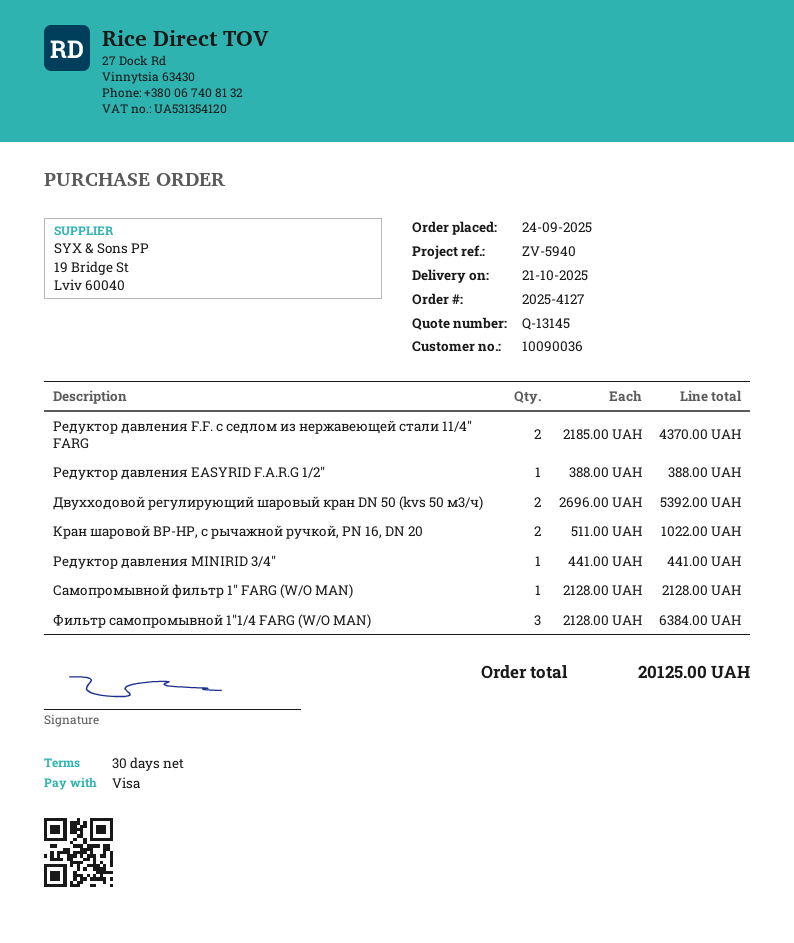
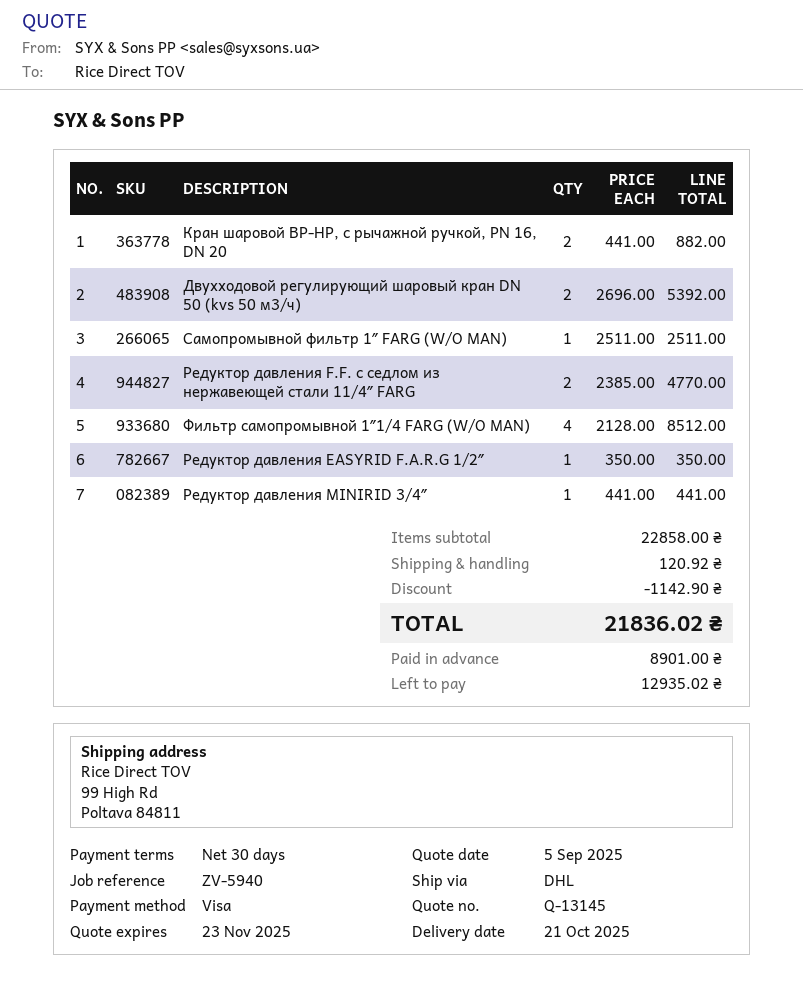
Редуктор давления F.F. с седлом из нержавеющей стали 11/4″ FARG: 2 x 2185.00 = 4370.00 -> 2 x 2385.00 = 4770.00
Редуктор давления EASYRID F.A.R.G 1/2″: 1 x 388.00 = 388.00 -> 1 x 350.00 = 350.00
Кран шаровой ВР-НР, с рычажной ручкой, PN 16, DN 20: 2 x 511.00 = 1022.00 -> 2 x 441.00 = 882.00
Самопромывной фильтр 1″ FARG (W/O MAN): 1 x 2128.00 = 2128.00 -> 1 x 2511.00 = 2511.00
Фильтр самопромывной 1″1/4 FARG (W/O MAN): 3 x 2128.00 = 6384.00 -> 4 x 2128.00 = 8512.00
discount: none -> 1142.90
shipping: none -> 120.92
total: 20125.00 -> 21836.02

